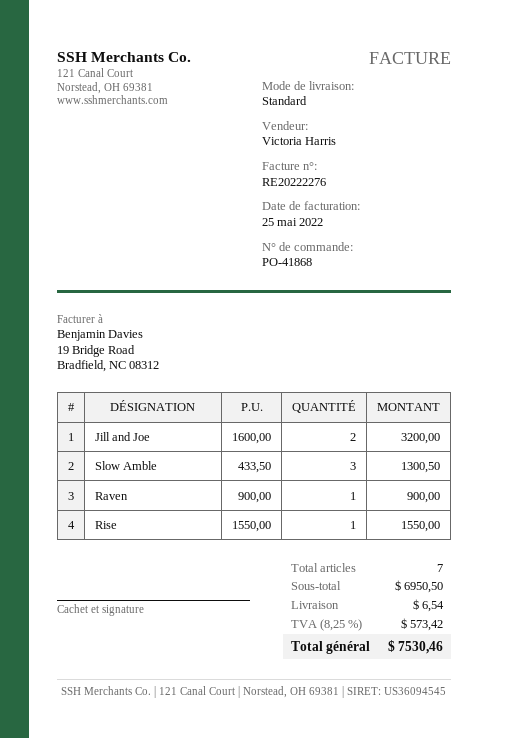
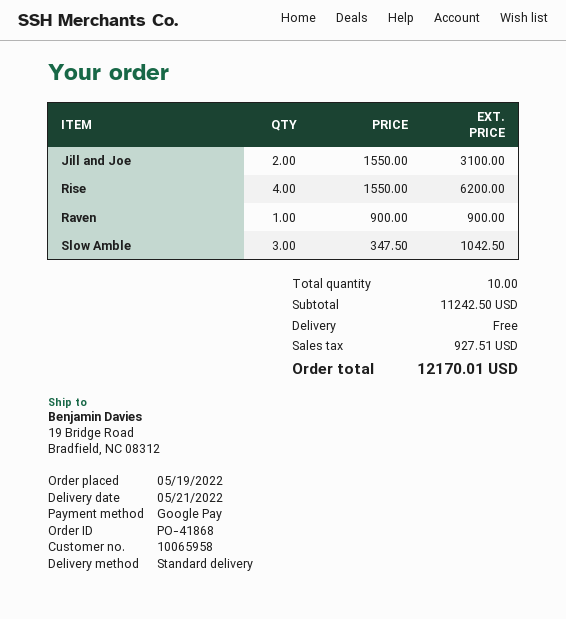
Jill and Joe: 2 x 1600.00 = 3200.00 -> 2 x 1550.00 = 3100.00
Slow Amble: 3 x 433.50 = 1300.50 -> 3 x 347.50 = 1042.50
Rise: 1 x 1550.00 = 1550.00 -> 4 x 1550.00 = 6200.00
total quantity: 7 -> 10
subtotal: 6950.50 -> 11242.50
shipping: 6.54 -> 0.00
tax: 573.42 -> 927.51
total: 7530.46 -> 12170.01

